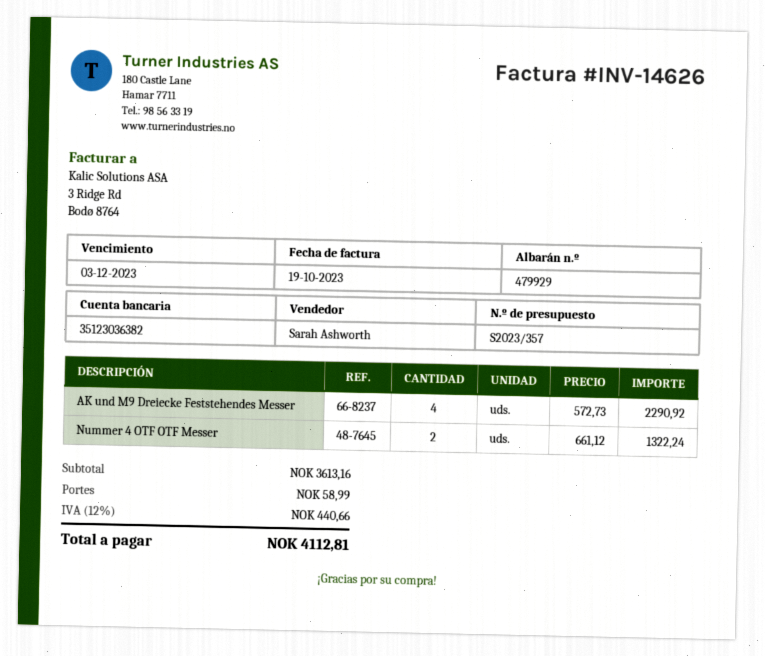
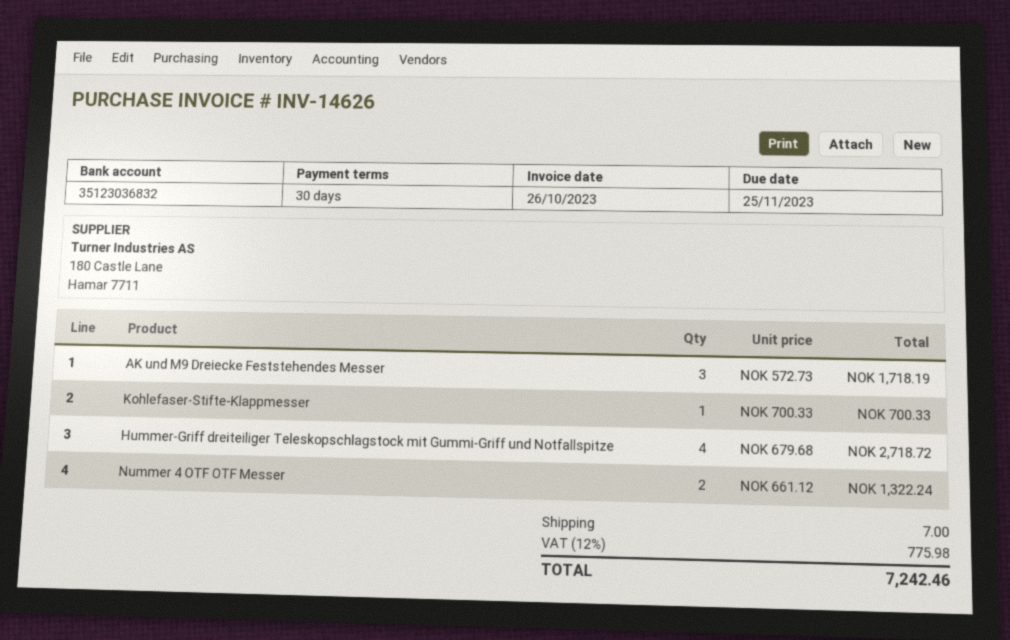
invoice date: 2023-10-19 -> 2023-10-26
due date: 2023-12-03 -> 2023-11-25
bank account: 35123036382 -> 35123036832
AK und M9 Dreiecke Feststehendes Messer: 4 x 572.73 = 2290.92 -> 3 x 572.73 = 1718.19
Kohlefaser-Stifte-Klappmesser: none -> 1 x 700.33 = 700.33
Hummer-Griff dreiteiliger Teleskopschlagstock mit Gummi-Griff und Notfallspitze: none -> 4 x 679.68 = 2718.72
shipping: 58.99 -> 7.00
tax: 12% = 440.66 -> 12% = 775.98
total: 4112.81 -> 7242.46

